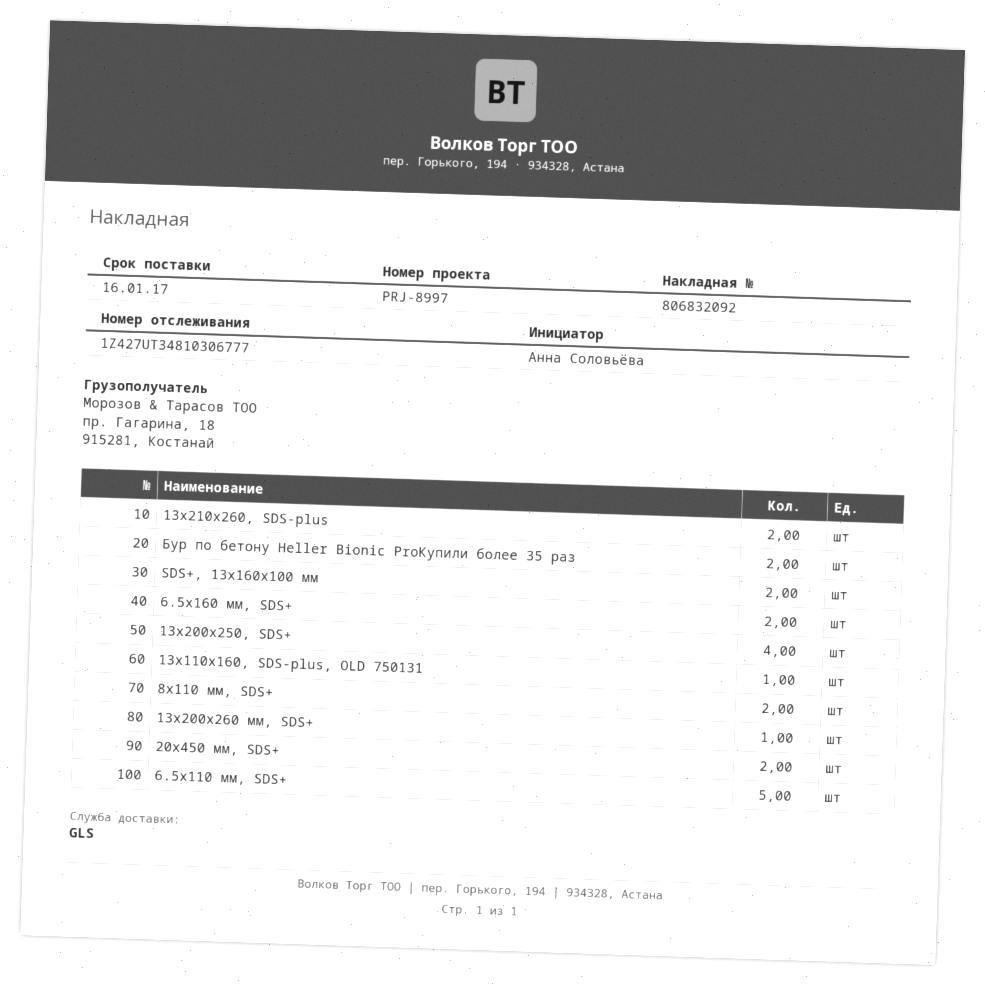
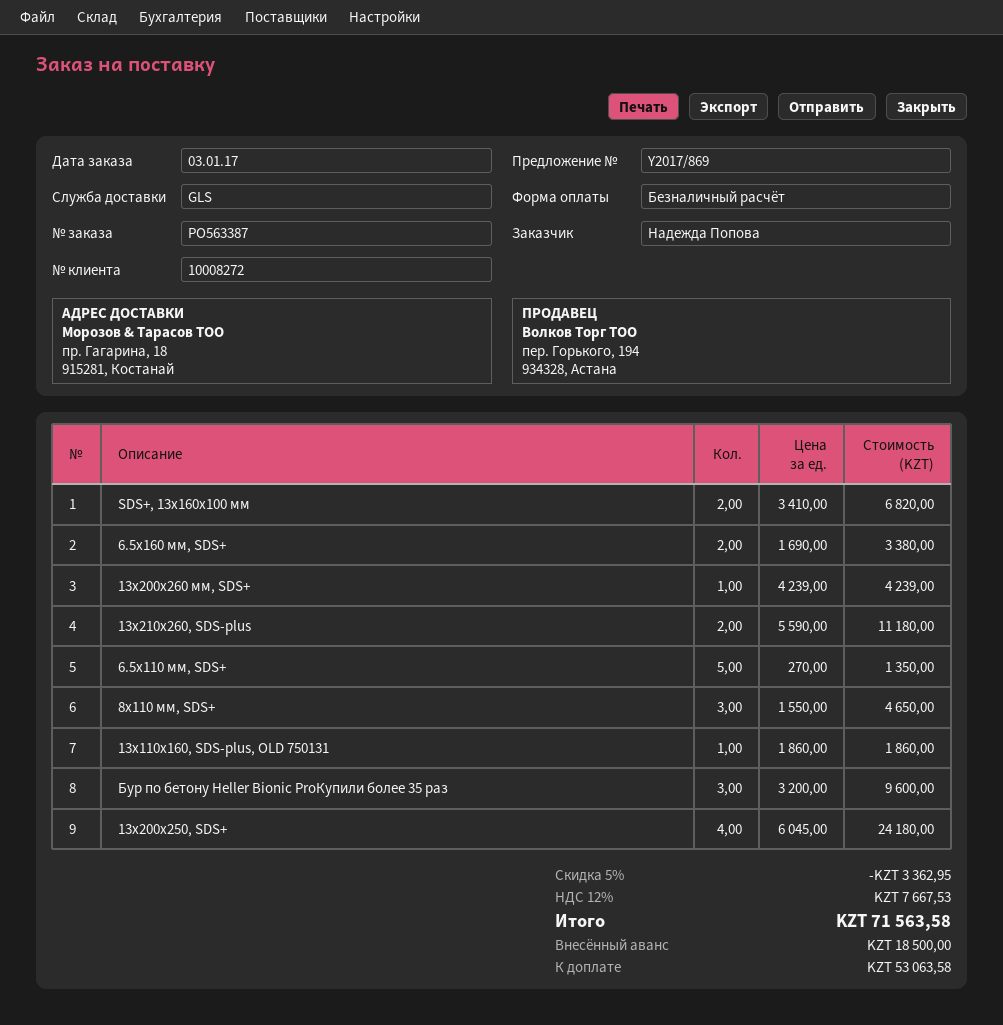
ordered by: Анна Соловьёва -> Надежда Попова
Бур по бетону Heller Bionic ProКупили более 35 раз: 2 -> 3
8x110 мм, SDS+: 2 -> 3
20x450 мм, SDS+: 2 -> none

